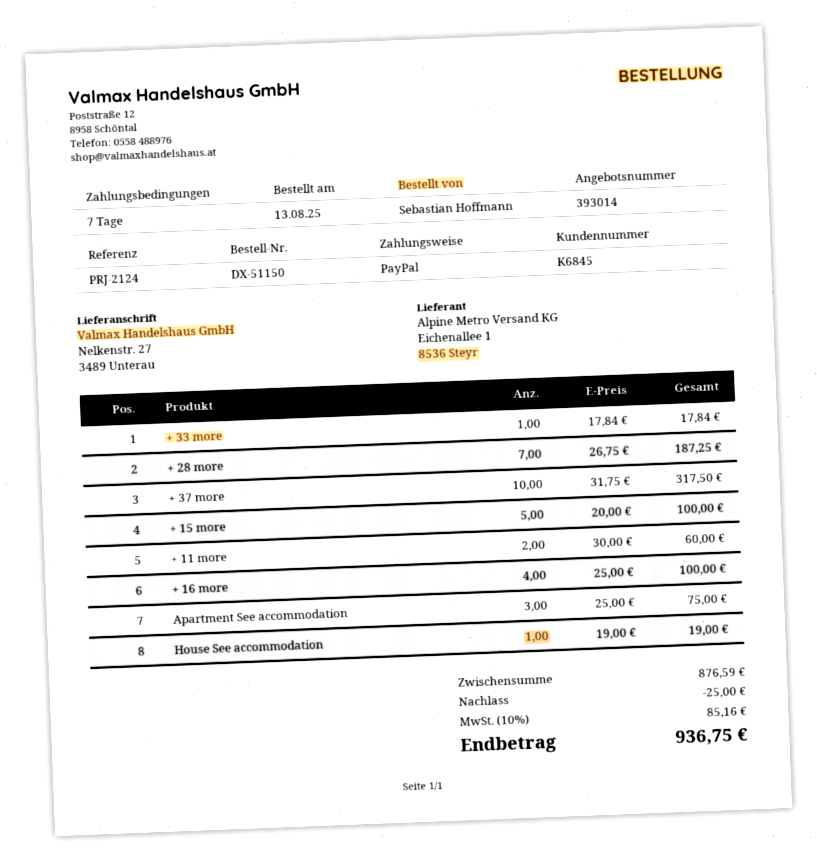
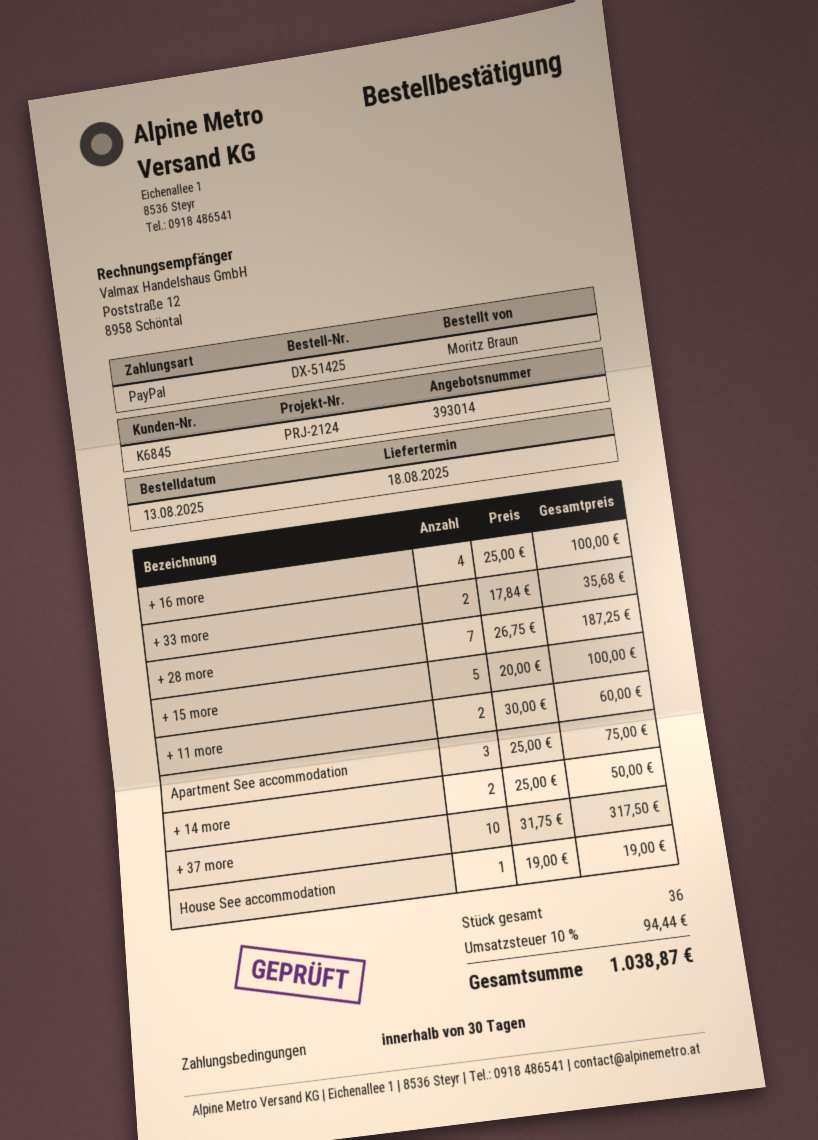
order number: DX-51150 -> DX-51425
payment terms: 7 days -> 30 days
ordered by: Sebastian Hoffmann -> Moritz Braun
+ 33 more: 1 x 17.84 = 17.84 -> 2 x 17.84 = 35.68
+ 14 more: none -> 2 x 25.00 = 50.00
discount: 25.00 -> none
tax: 10% = 85.16 -> 10% = 94.44
total: 936.75 -> 1038.87

